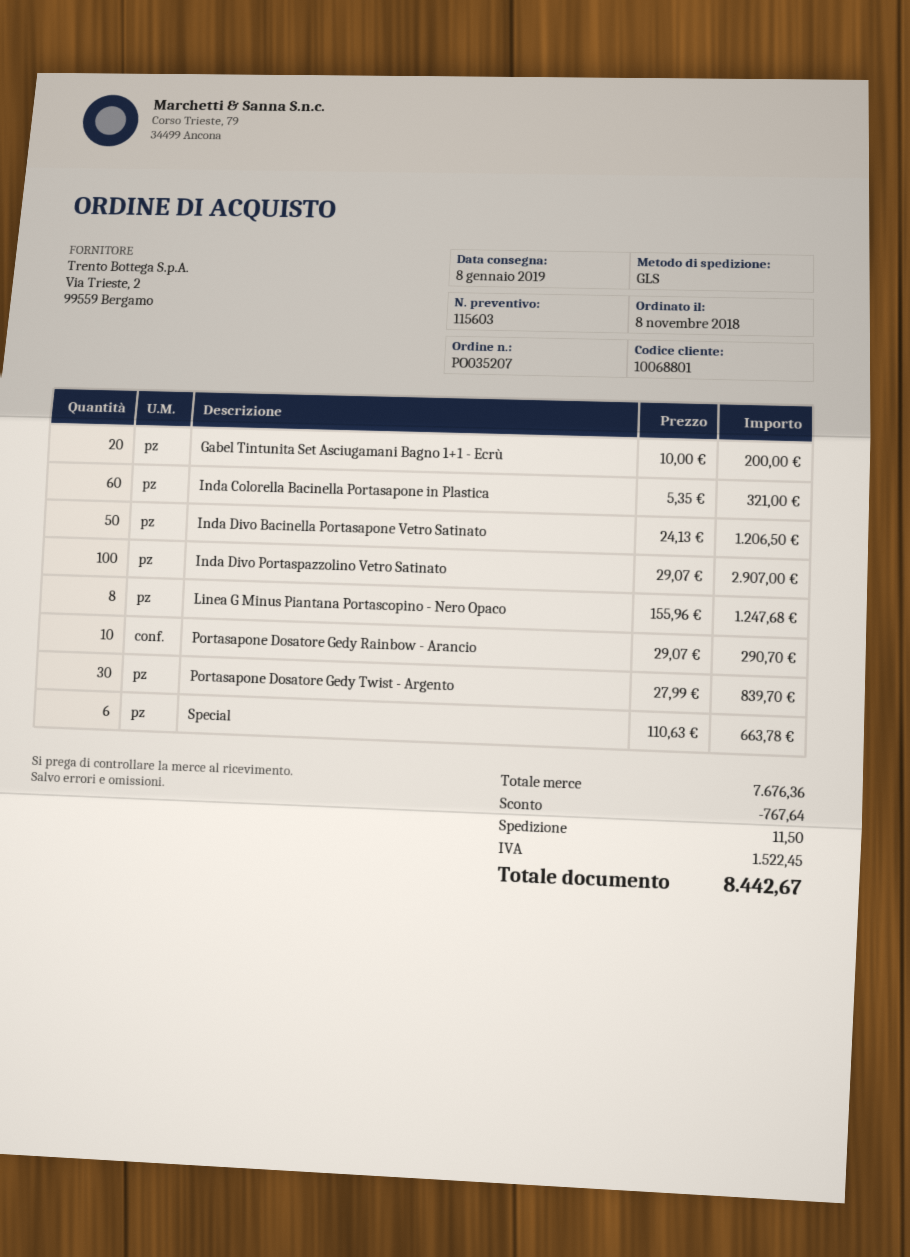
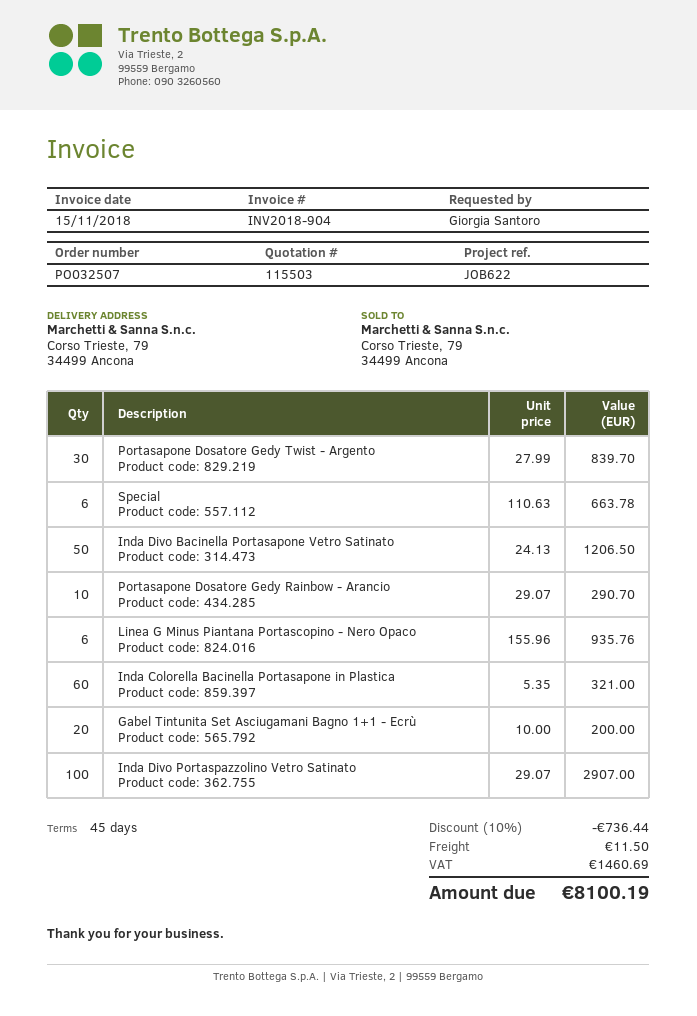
quote number: 115603 -> 115503
order number: PO035207 -> PO032507
Linea G Minus Piantana Portascopino - Nero Opaco: 8 x 155.96 = 1247.68 -> 6 x 155.96 = 935.76
discount: 767.64 -> 736.44
tax: 1522.45 -> 1460.69
total: 8442.67 -> 8100.19

